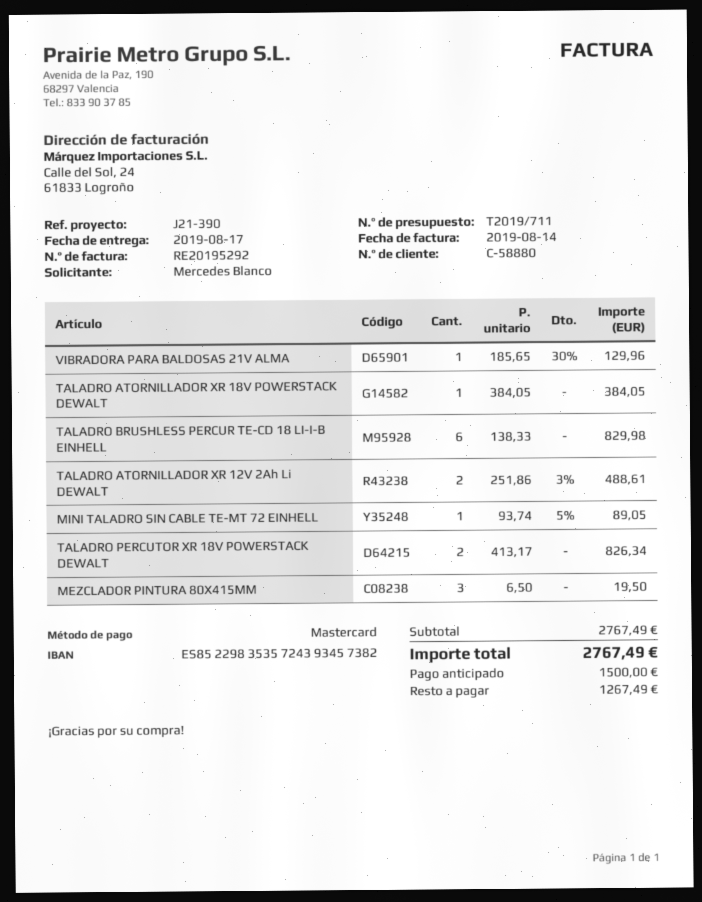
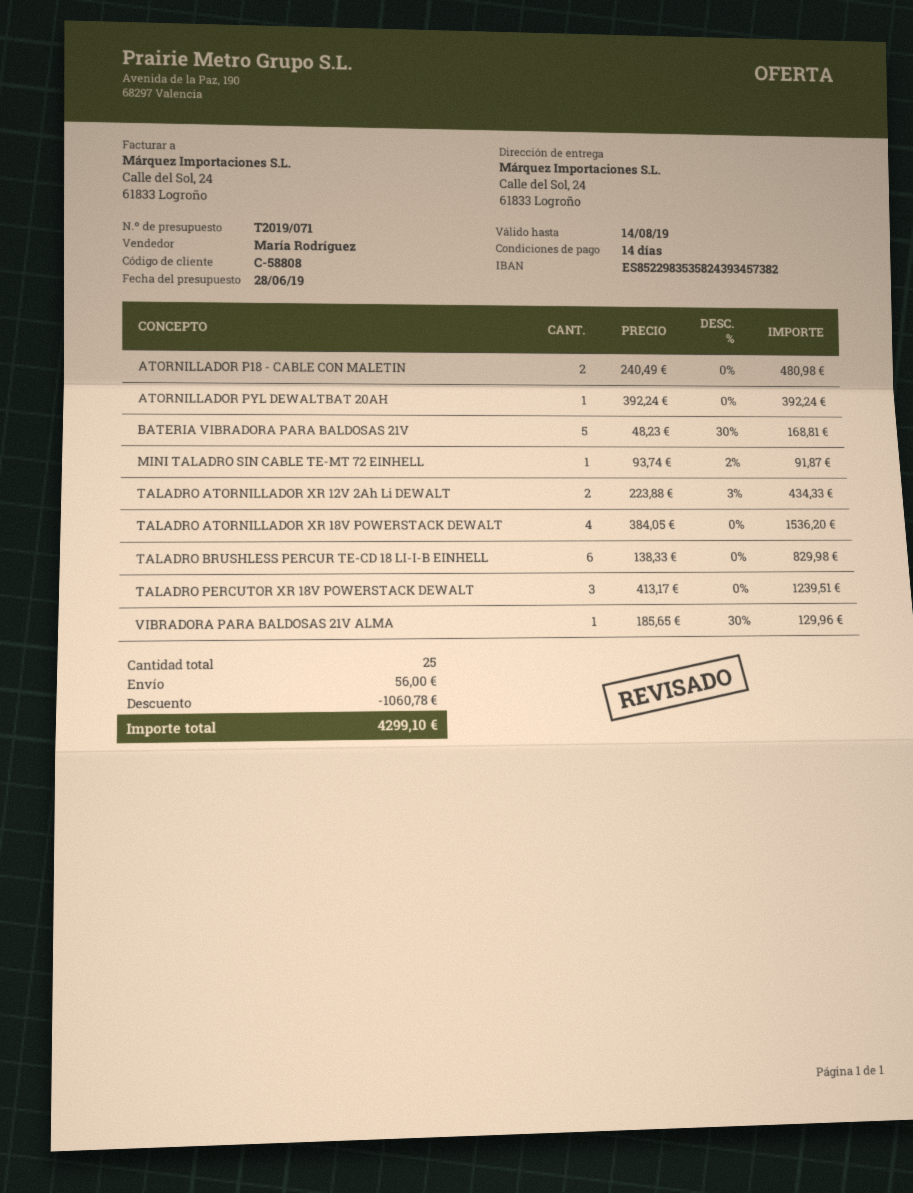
quote number: T2019/711 -> T2019/071
customer number: C-58880 -> C-58808
bank account: ES8522983535724393457382 -> ES8522983535824393457382
TALADRO ATORNILLADOR XR 18V POWERSTACK DEWALT: 1 x 384.05 = 384.05 -> 4 x 384.05 = 1536.20
TALADRO ATORNILLADOR XR 12V 2Ah Li DEWALT: 2 x 251.86 - 3% = 488.61 -> 2 x 223.88 - 3% = 434.33
MINI TALADRO SIN CABLE TE-MT 72 EINHELL: 1 x 93.74 - 5% = 89.05 -> 1 x 93.74 - 2% = 91.87
TALADRO PERCUTOR XR 18V POWERSTACK DEWALT: 2 x 413.17 = 826.34 -> 3 x 413.17 = 1239.51
MEZCLADOR PINTURA 80X415MM: 3 x 6.50 = 19.50 -> none
ATORNILLADOR P18 - CABLE CON MALETIN: none -> 2 x 240.49 = 480.98
ATORNILLADOR PYL DEWALTBAT 20AH: none -> 1 x 392.24 = 392.24
BATERIA VIBRADORA PARA BALDOSAS 21V: none -> 5 x 48.23 - 30% = 168.81
discount: none -> 1060.78
shipping: none -> 56.00
total: 2767.49 -> 4299.10

